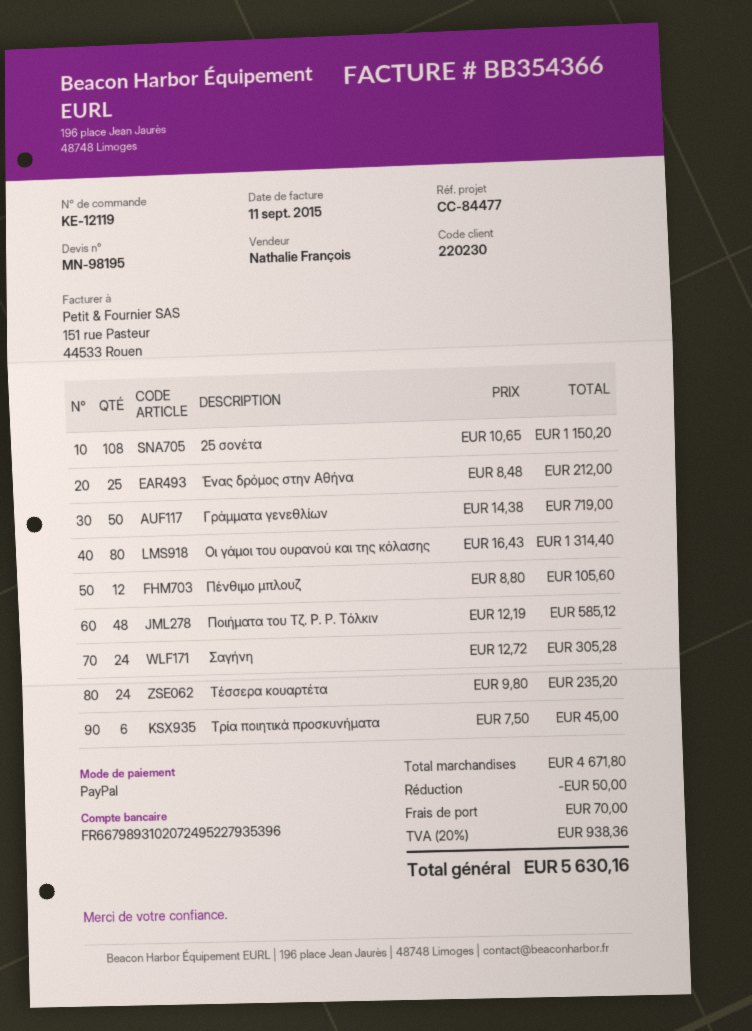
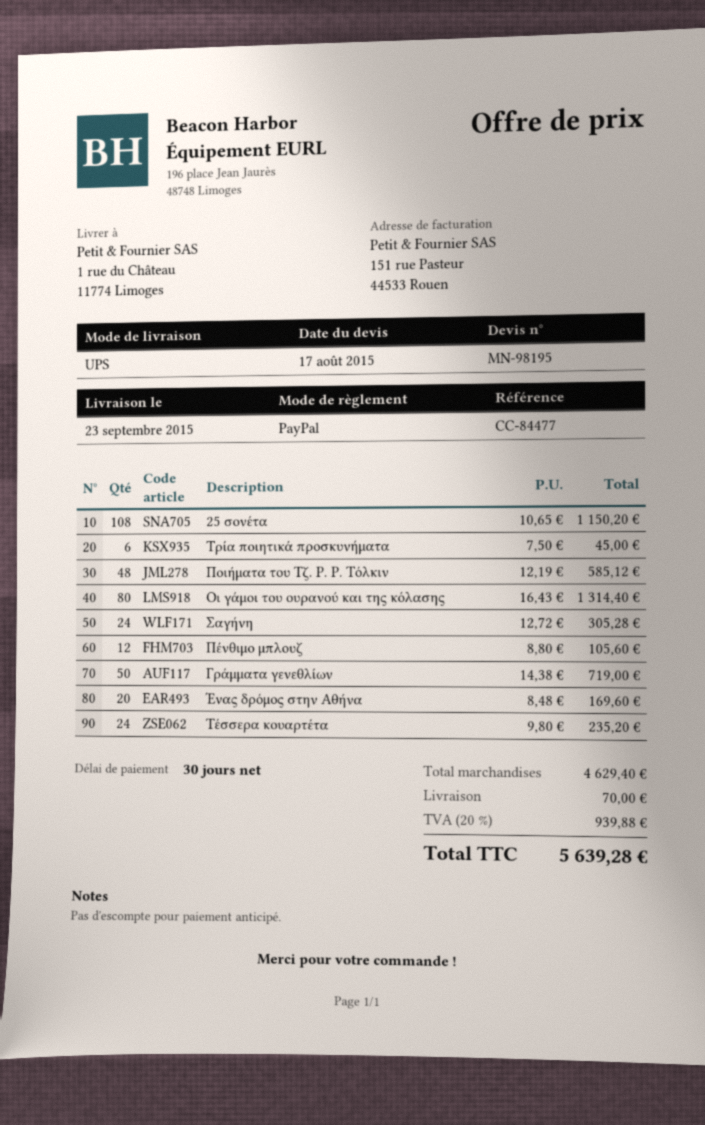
Ένας δρόμος στην Αθήνα: 25 x 8.48 = 212.00 -> 20 x 8.48 = 169.60
subtotal: 4671.80 -> 4629.40
discount: 50.00 -> none
tax: 20% = 938.36 -> 20% = 939.88
total: 5630.16 -> 5639.28

